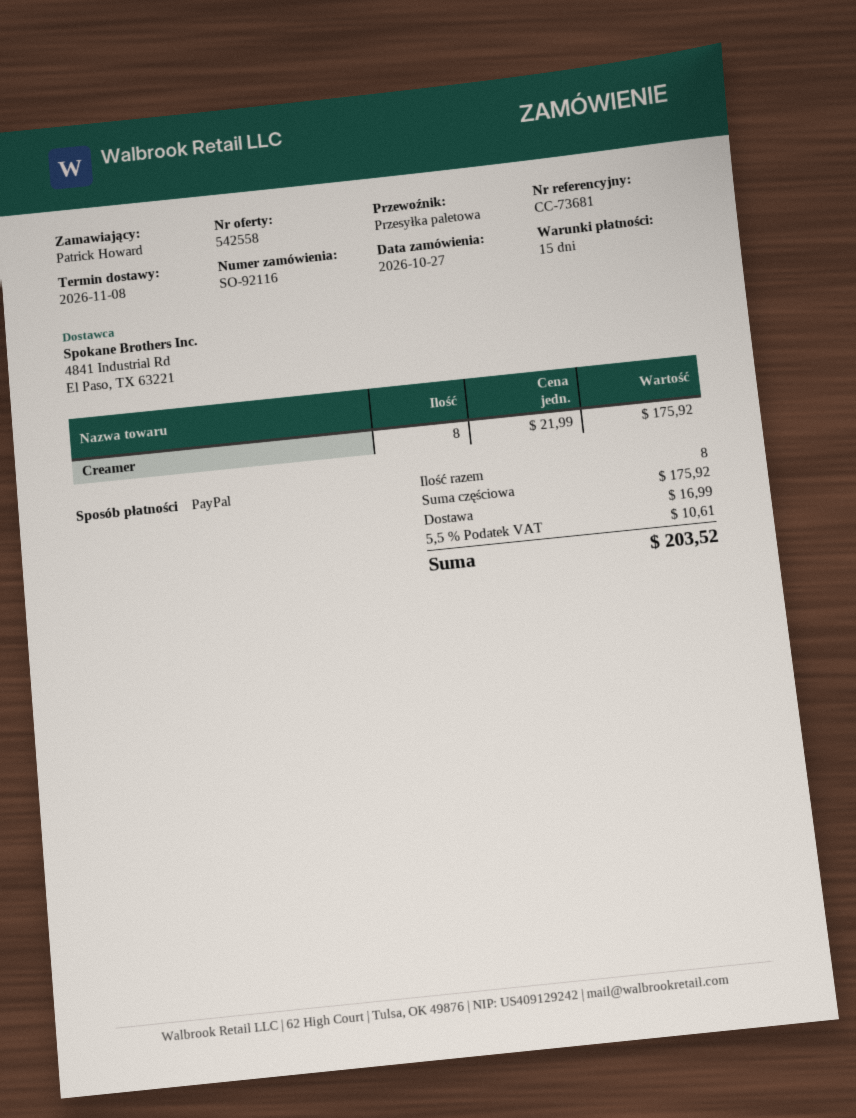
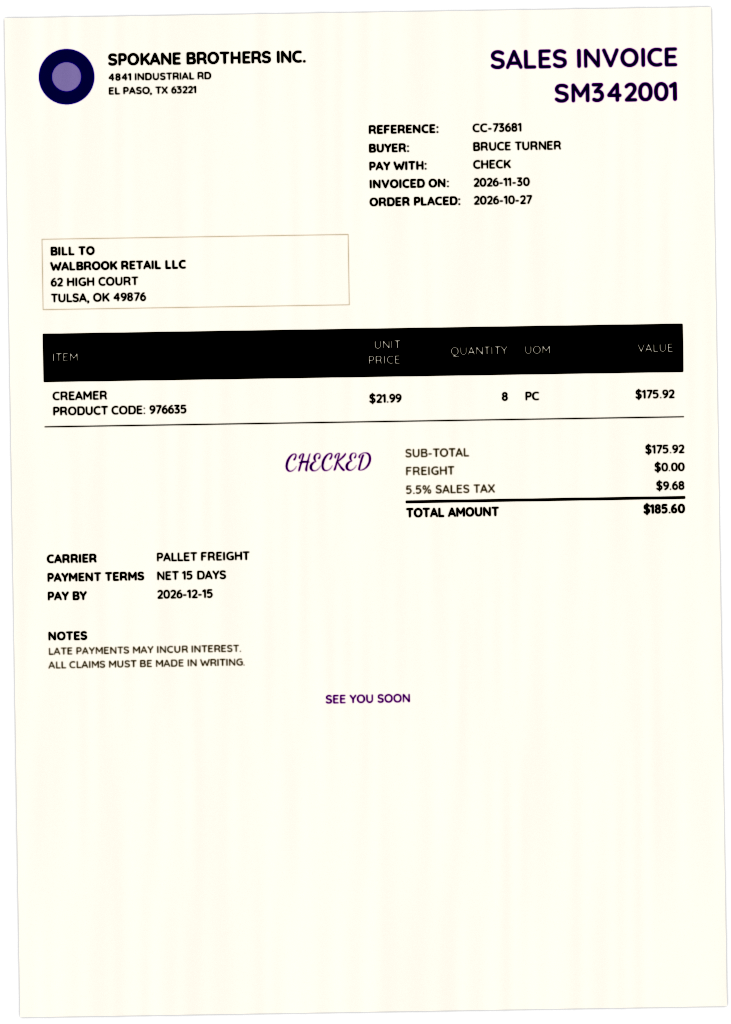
ordered by: Patrick Howard -> BRUCE TURNER
payment method: PayPal -> cheque
shipping: 16.99 -> 0.00
tax: 5.5% = 10.61 -> 5.5% = 9.68
total: 203.52 -> 185.60

